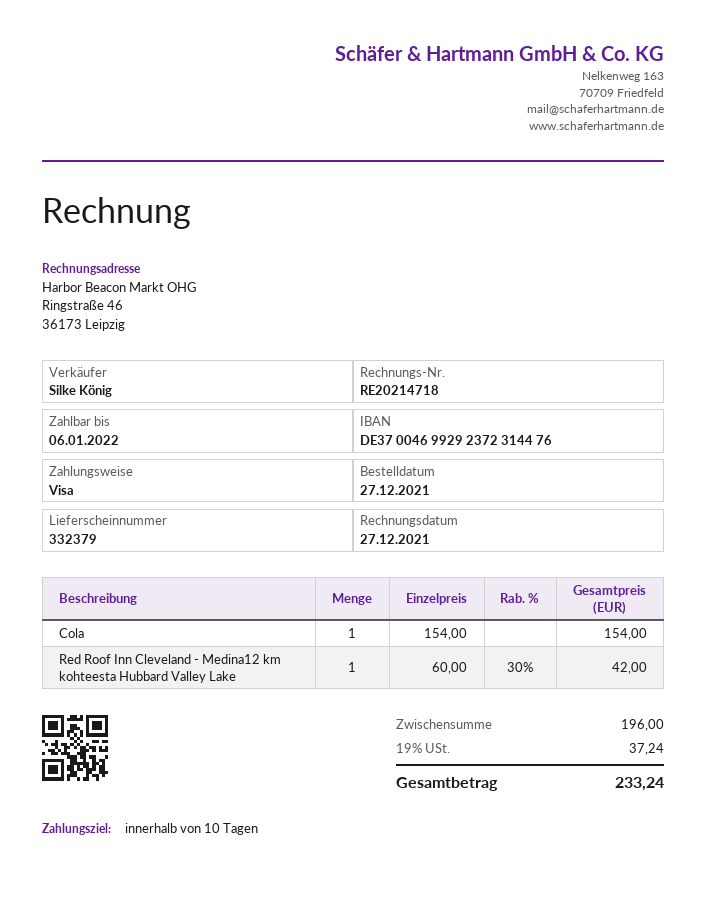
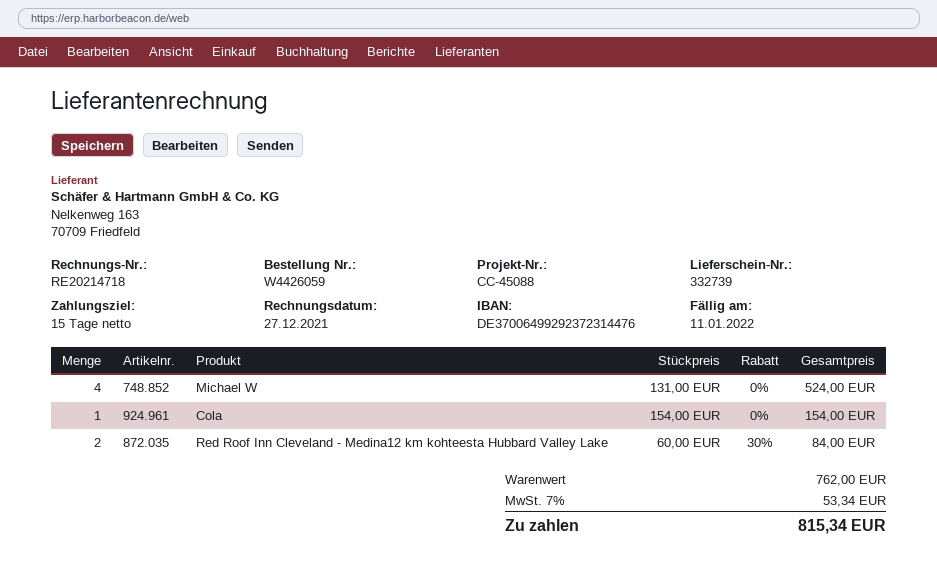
delivery note number: 332379 -> 332739
payment terms: 10 days -> 15 days
due date: 2022-01-06 -> 2022-01-11
bank account: DE37004699292372314476 -> DE37006499292372314476
Red Roof Inn Cleveland - Medina12 km kohteesta Hubbard Valley Lake: 1 x 60.00 - 30% = 42.00 -> 2 x 60.00 - 30% = 84.00
Michael W: none -> 4 x 131.00 = 524.00
subtotal: 196.00 -> 762.00
tax: 19% = 37.24 -> 7% = 53.34
total: 233.24 -> 815.34

